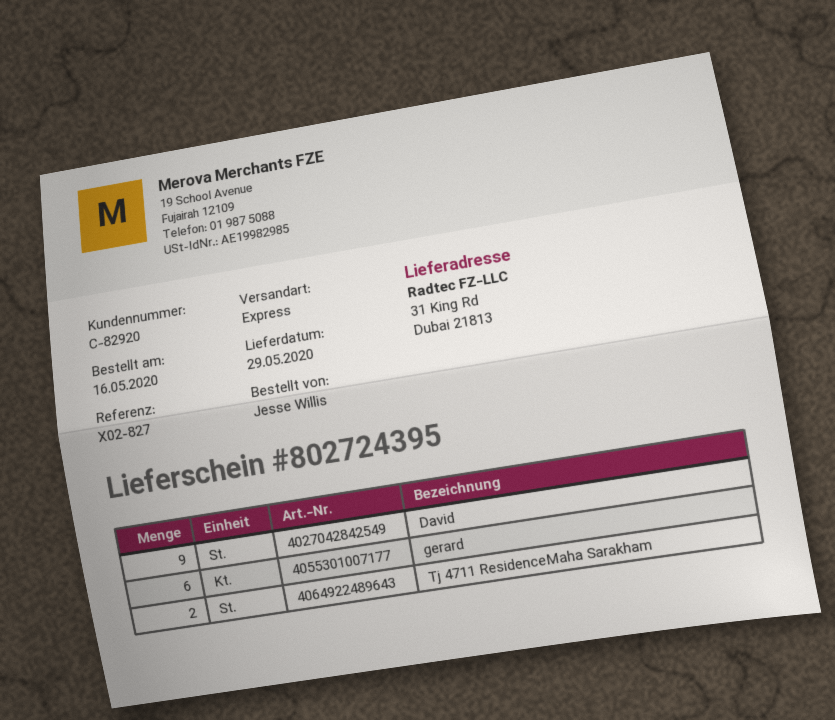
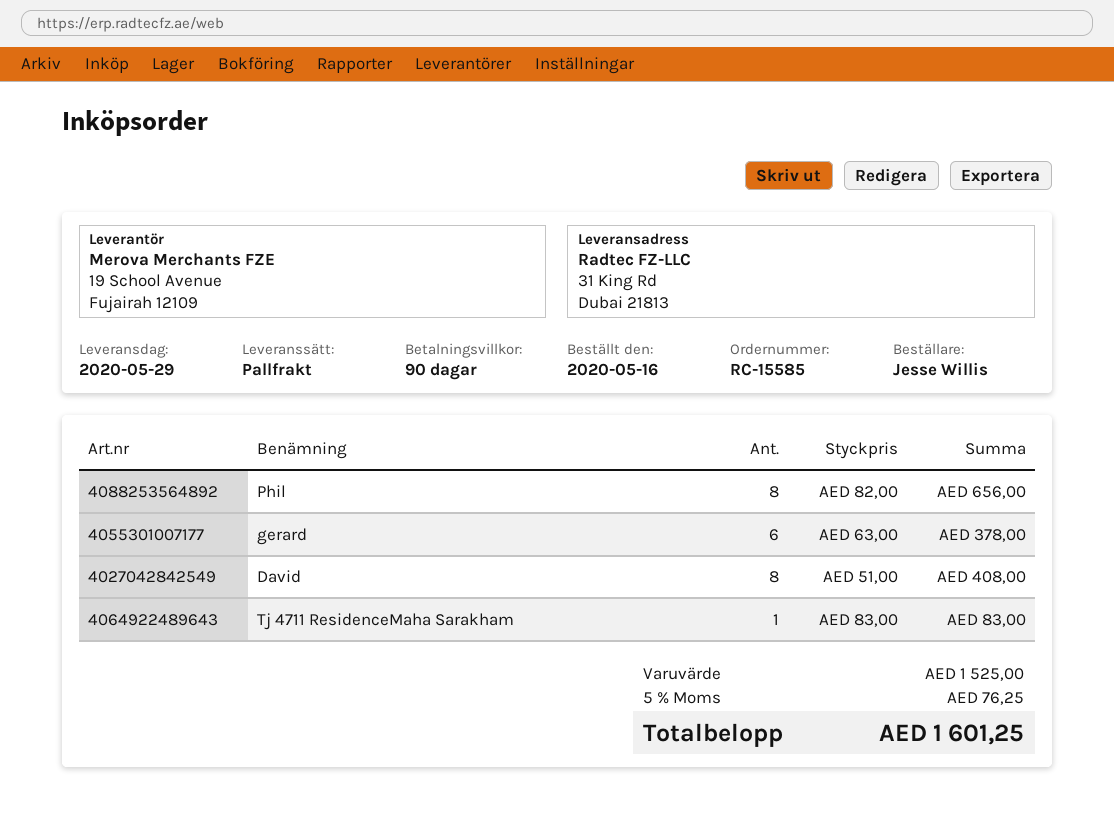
shipping method: express -> pallet freight
David: 9 -> 8
Tj 4711 ResidenceMaha Sarakham: 2 -> 1
Phil: none -> 8

